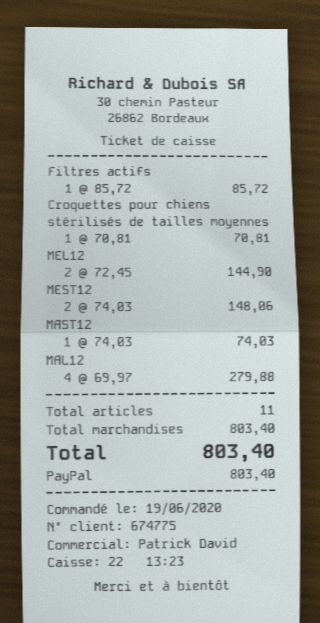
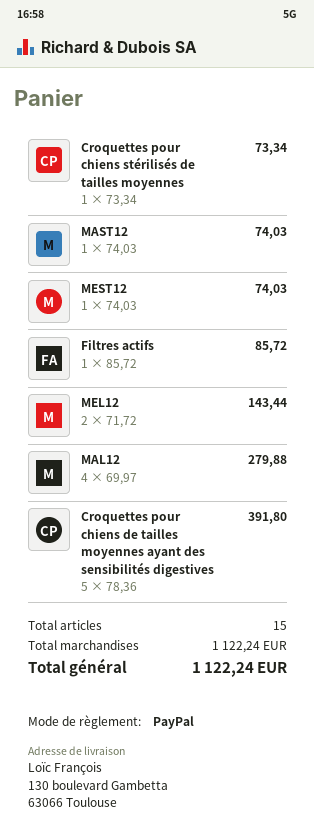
Croquettes pour chiens stérilisés de tailles moyennes: 1 x 70.81 = 70.81 -> 1 x 73.34 = 73.34
MEL12: 2 x 72.45 = 144.90 -> 2 x 71.72 = 143.44
MEST12: 2 x 74.03 = 148.06 -> 1 x 74.03 = 74.03
Croquettes pour chiens de tailles moyennes ayant des sensibilités digestives: none -> 5 x 78.36 = 391.80
total quantity: 11 -> 15
subtotal: 803.40 -> 1122.24
total: 803.40 -> 1122.24

